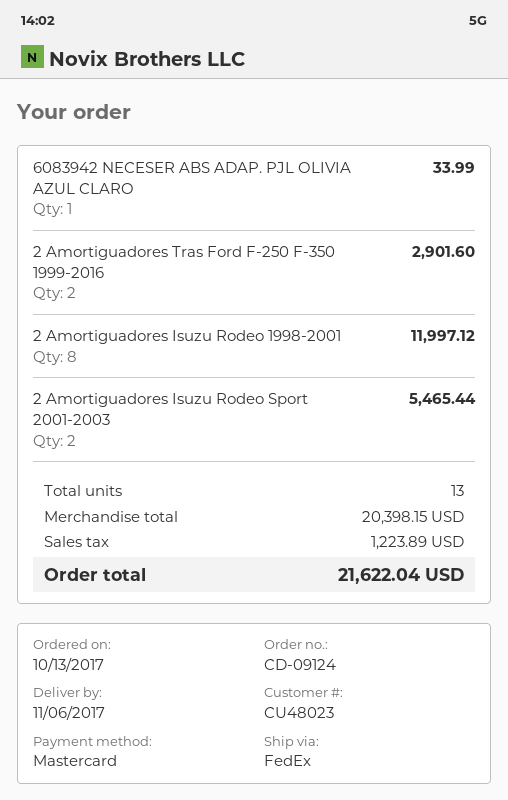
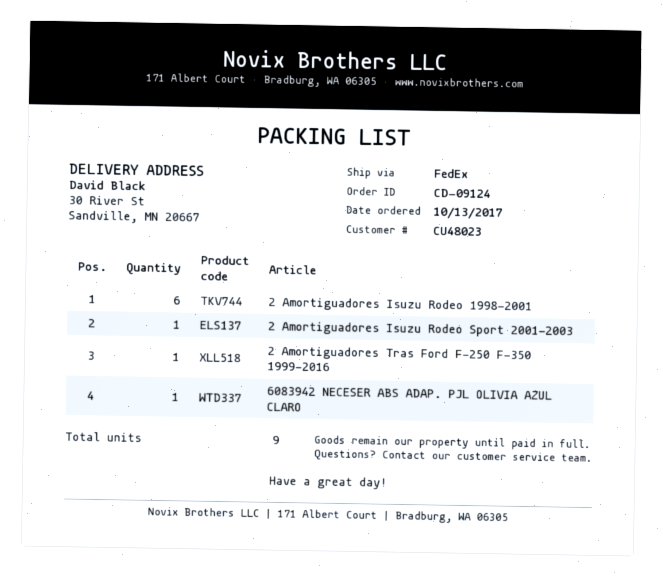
2 Amortiguadores Tras Ford F-250 F-350 1999-2016: 2 -> 1
2 Amortiguadores Isuzu Rodeo 1998-2001: 8 -> 6
2 Amortiguadores Isuzu Rodeo Sport 2001-2003: 2 -> 1
total quantity: 13 -> 9

